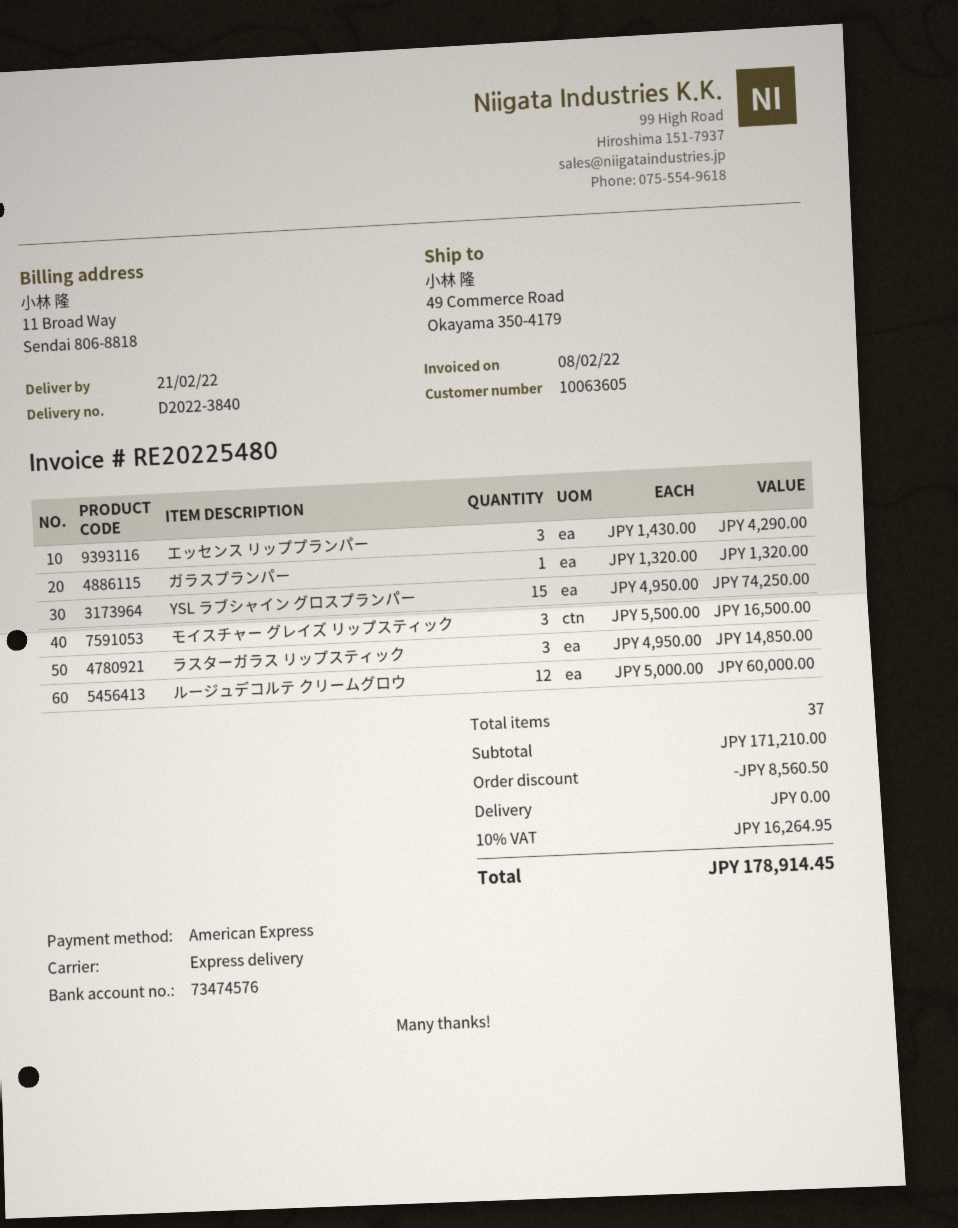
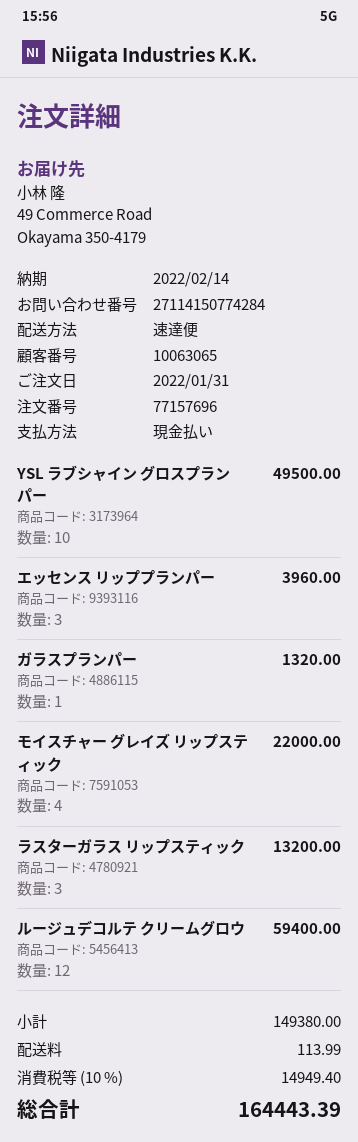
delivery date: 2022-02-21 -> 2022-02-14
customer number: 10063605 -> 10063065
payment method: American Express -> cash
エッセンス リッププランパー: 3 for 4290.00 -> 3 for 3960.00
YSL ラブシャイン グロスプランパー: 15 for 74250.00 -> 10 for 49500.00
モイスチャー グレイズ リップスティック: 3 for 16500.00 -> 4 for 22000.00
ラスターガラス リップスティック: 3 for 14850.00 -> 3 for 13200.00
ルージュデコルテ クリームグロウ: 12 for 60000.00 -> 12 for 59400.00
subtotal: 171210.00 -> 149380.00
discount: 8560.50 -> none
shipping: 0.00 -> 113.99
tax: 10% = 16264.95 -> 10% = 14949.40
total: 178914.45 -> 164443.39

